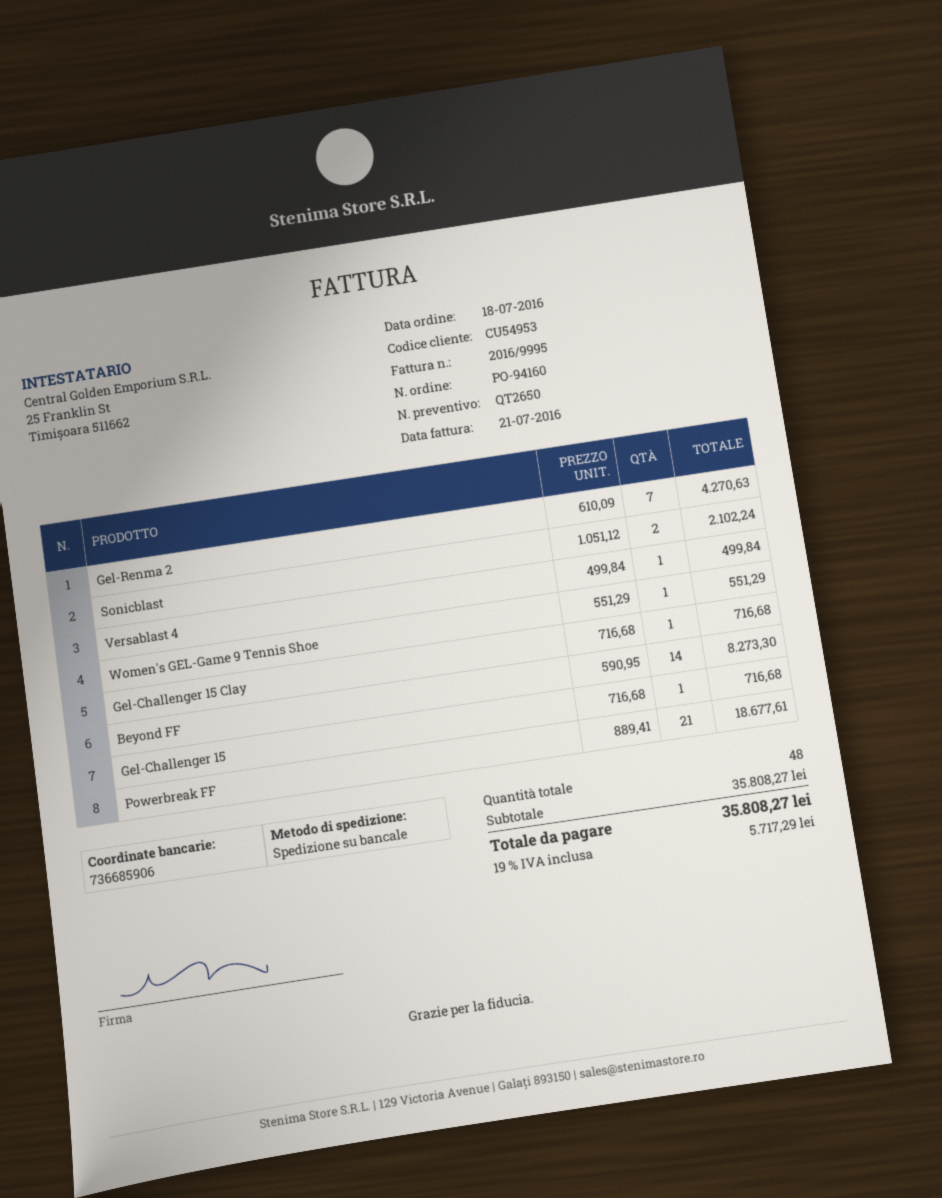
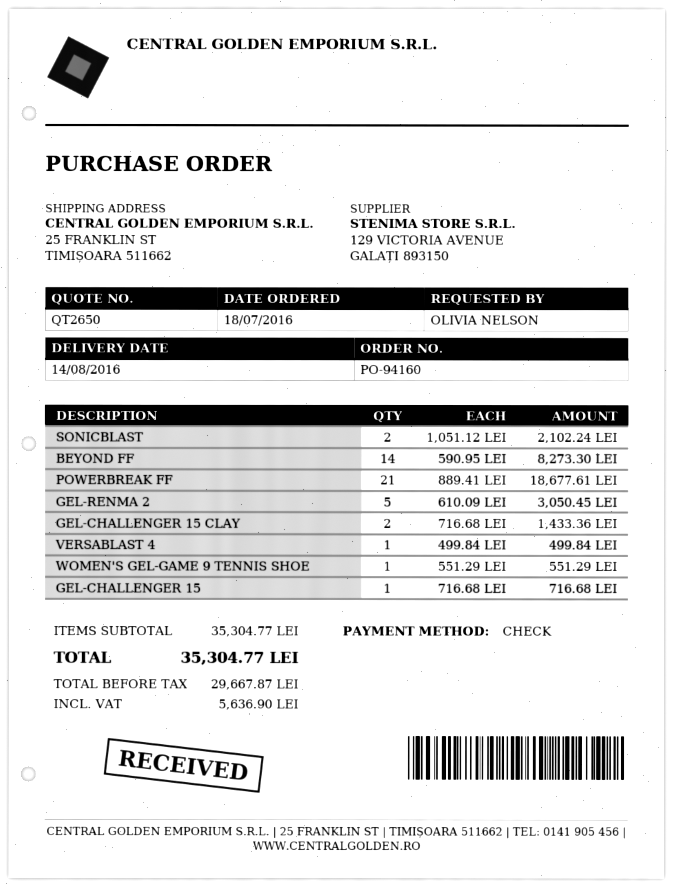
Gel-Renma 2: 7 x 610.09 = 4270.63 -> 5 x 610.09 = 3050.45
Gel-Challenger 15 Clay: 1 x 716.68 = 716.68 -> 2 x 716.68 = 1433.36
subtotal: 35808.27 -> 35304.77
tax: 5717.29 -> 5636.90
total: 35808.27 -> 35304.77

